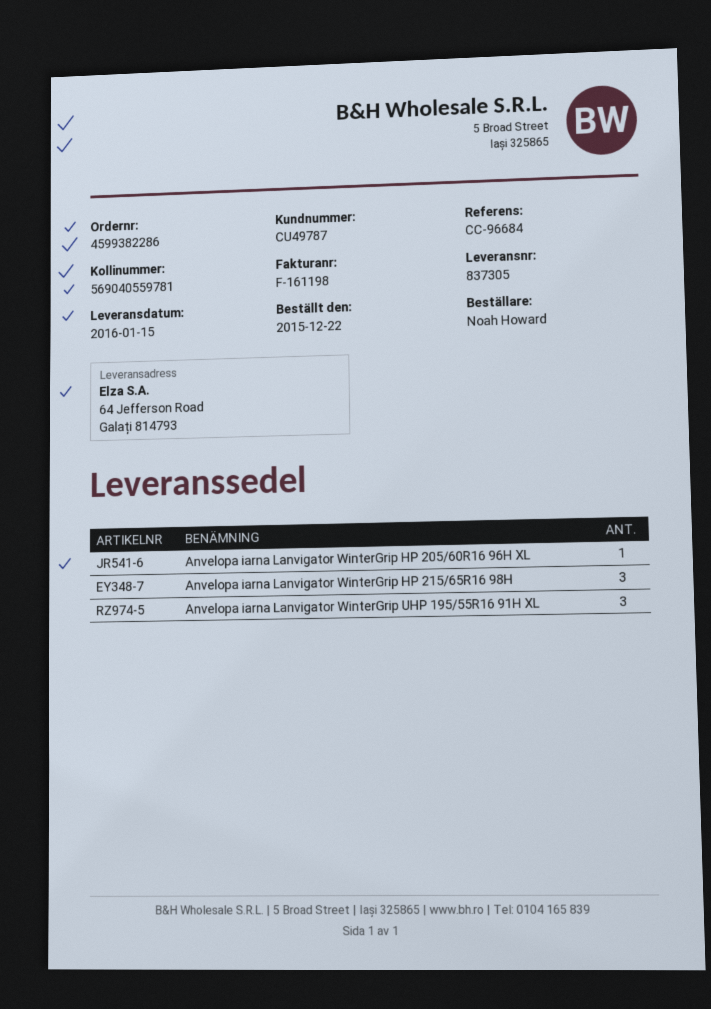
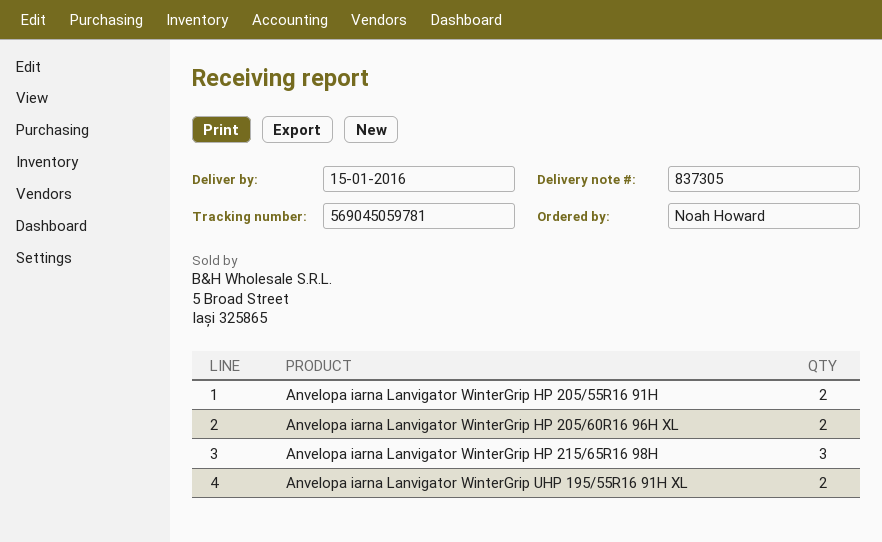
tracking number: 569040559781 -> 569045059781
Anvelopa iarna Lanvigator WinterGrip HP 205/60R16 96H XL: 1 -> 2
Anvelopa iarna Lanvigator WinterGrip UHP 195/55R16 91H XL: 3 -> 2
Anvelopa iarna Lanvigator WinterGrip HP 205/55R16 91H: none -> 2

